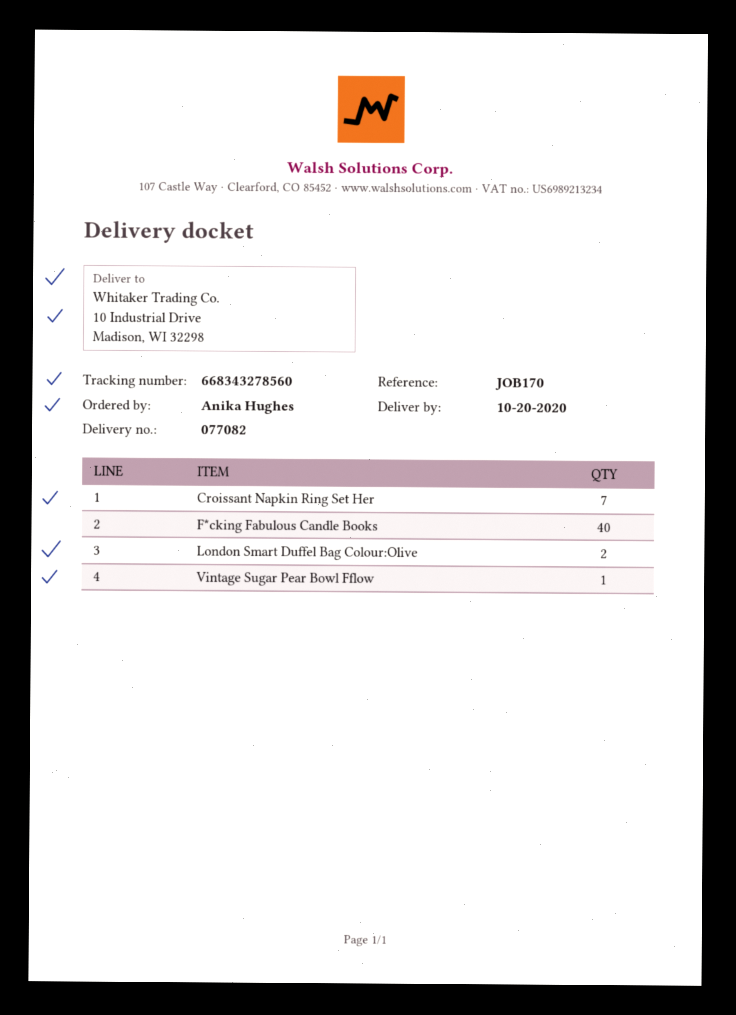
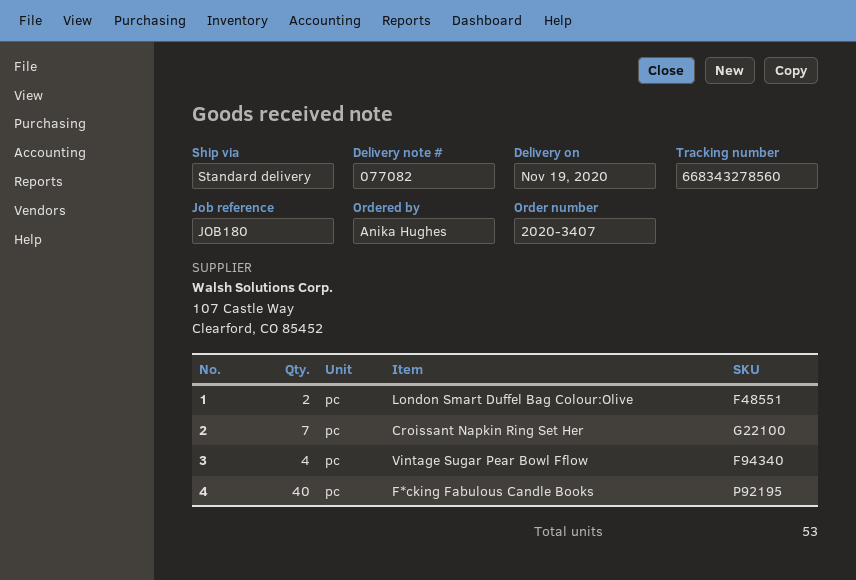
delivery date: 2020-10-20 -> 2020-11-19
reference: JOB170 -> JOB180
Vintage Sugar Pear Bowl Fflow: 1 -> 4

